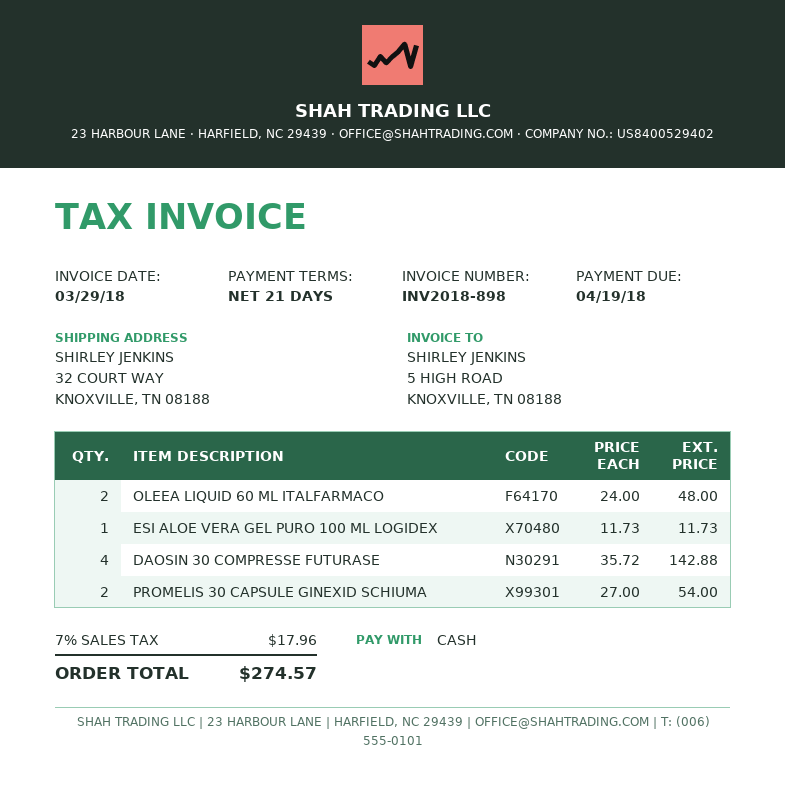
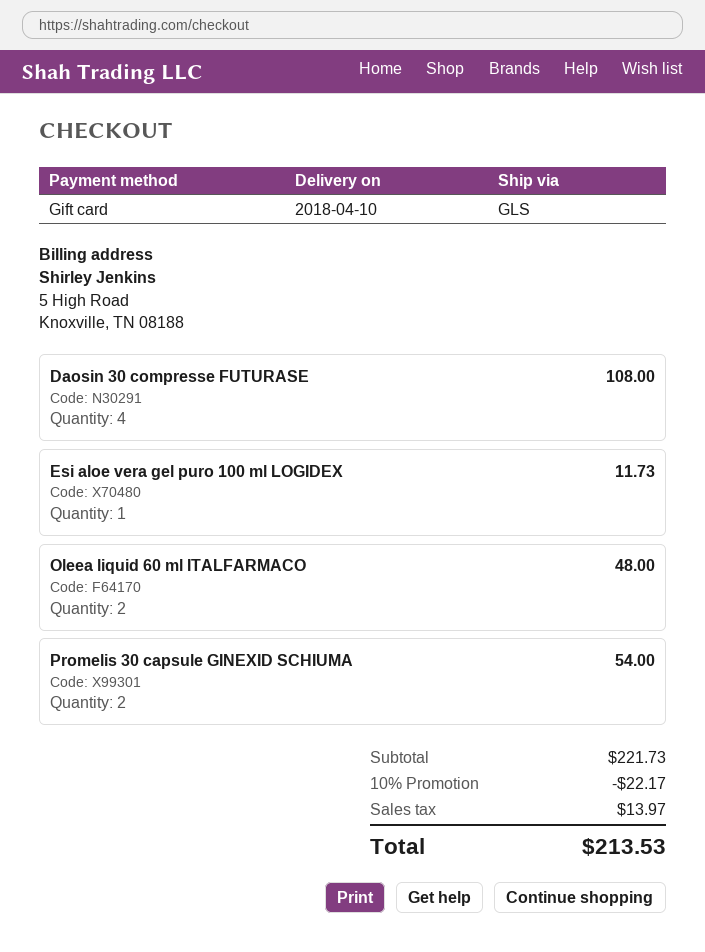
payment method: cash -> gift card
DAOSIN 30 COMPRESSE FUTURASE: 4 for 142.88 -> 4 for 108.00
discount: none -> 10% = 22.17
tax: 17.96 -> 13.97
total: 274.57 -> 213.53

